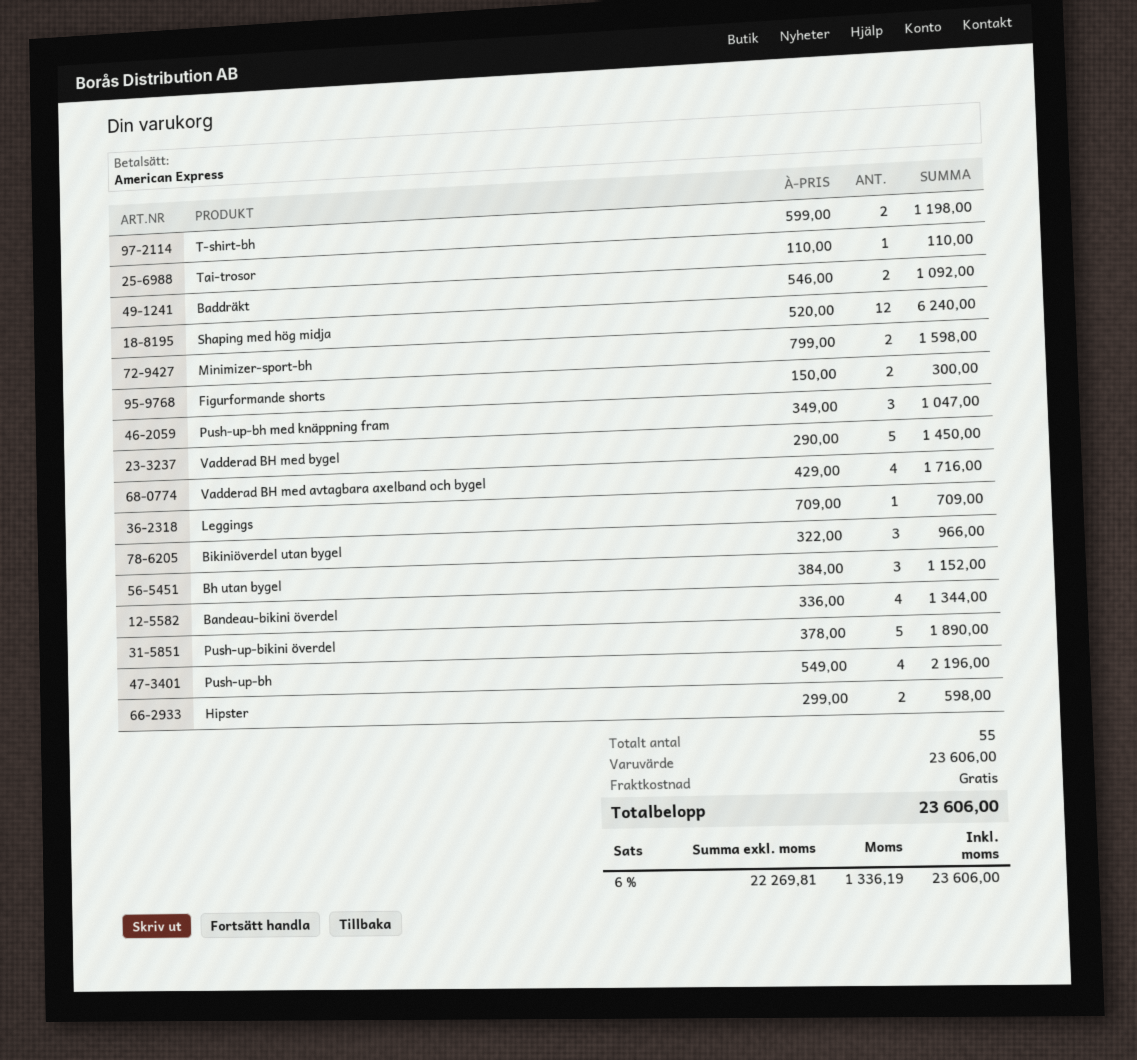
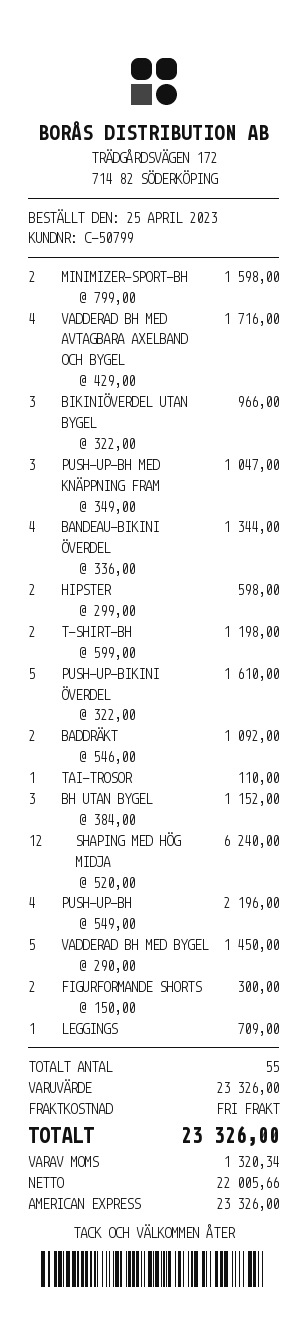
Push-up-bikini överdel: 5 x 378.00 = 1890.00 -> 5 x 322.00 = 1610.00
subtotal: 23606.00 -> 23326.00
net: 22269.81 -> 22005.66
tax: 1336.19 -> 1320.34
total: 23606.00 -> 23326.00

